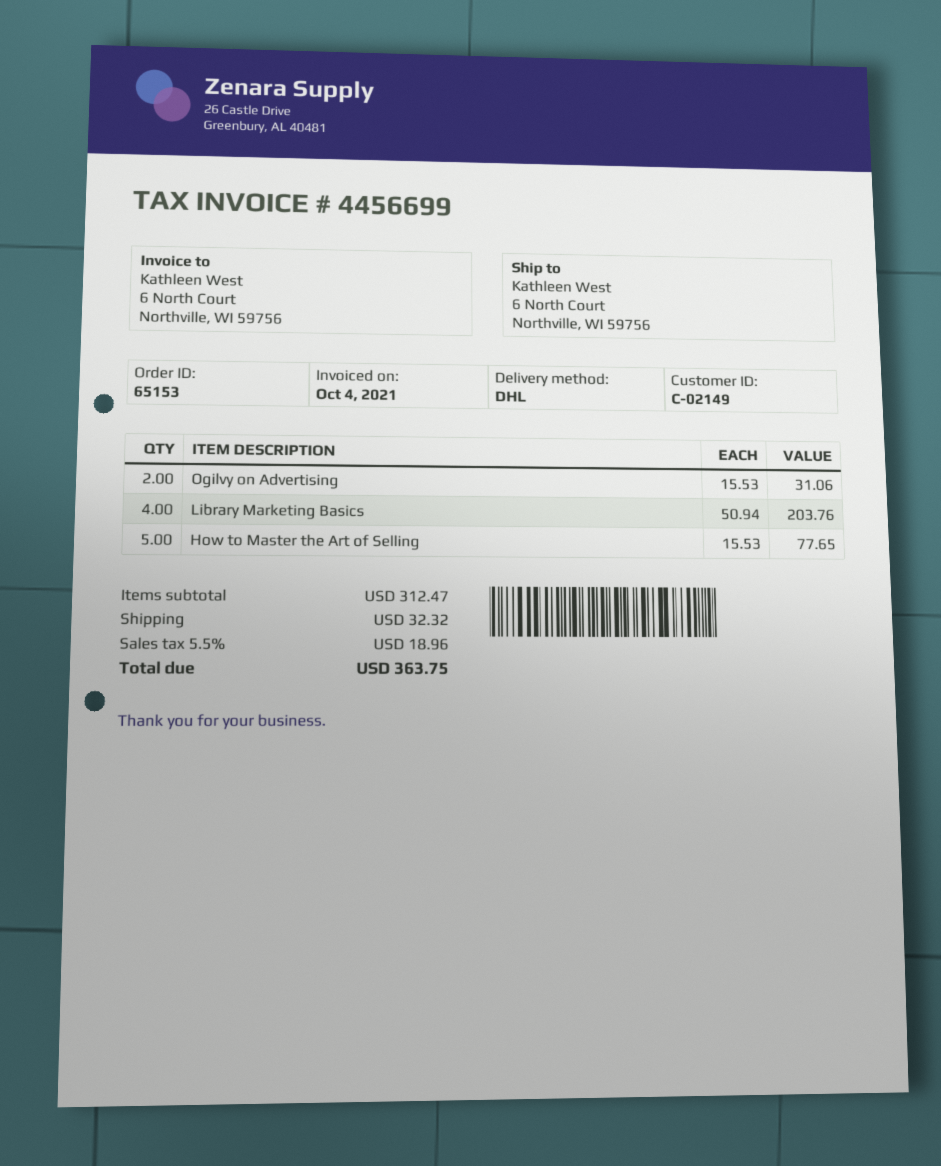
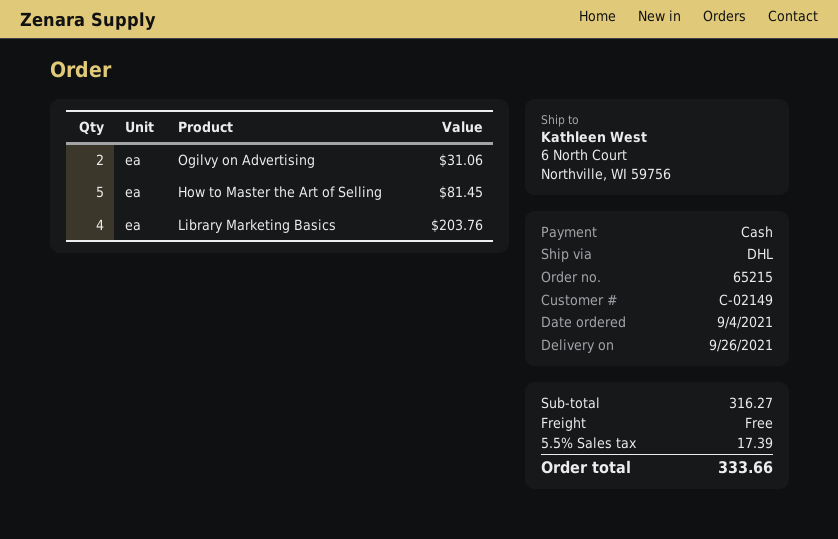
order number: 65153 -> 65215
How to Master the Art of Selling: 5 for 77.65 -> 5 for 81.45
subtotal: 312.47 -> 316.27
shipping: 32.32 -> 0.00
tax: 5.5% = 18.96 -> 5.5% = 17.39
total: 363.75 -> 333.66

